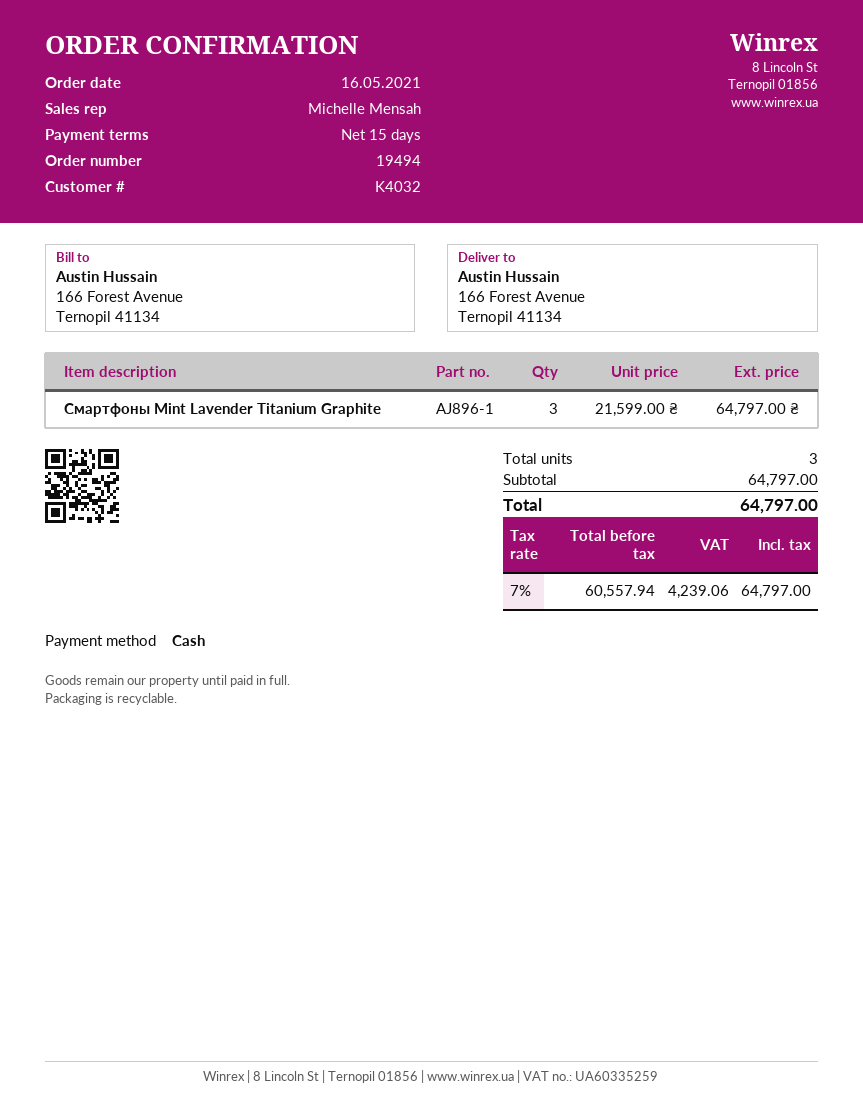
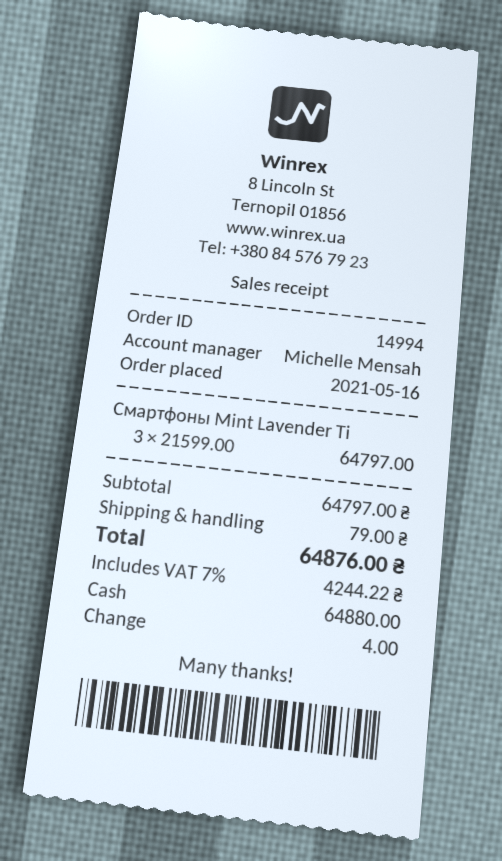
order number: 19494 -> 14994
shipping: none -> 79.00
tax: 7% = 4239.06 -> 7% = 4244.22
total: 64797.00 -> 64876.00

